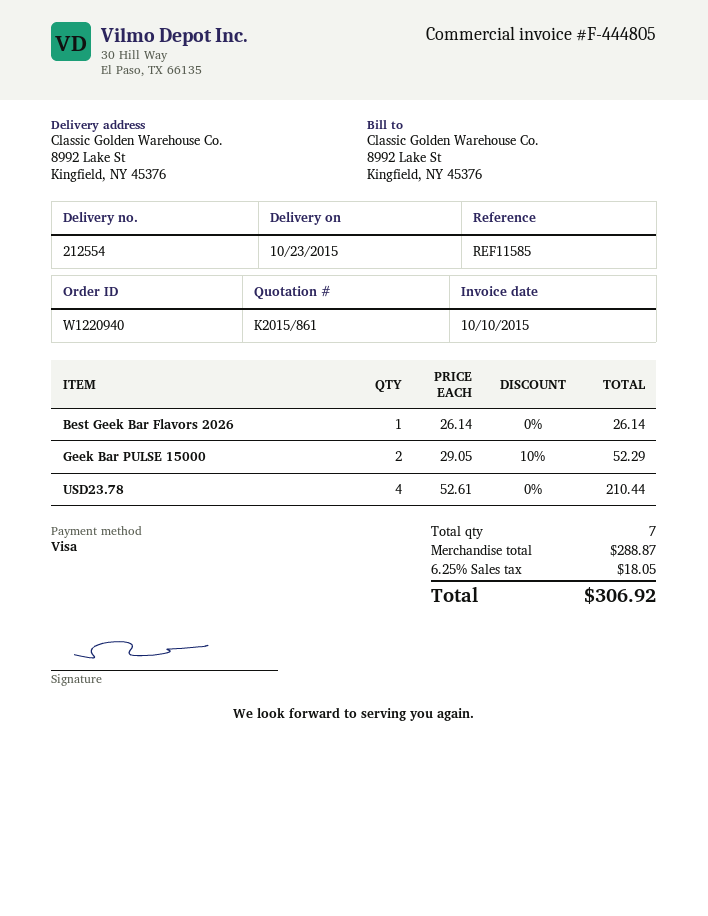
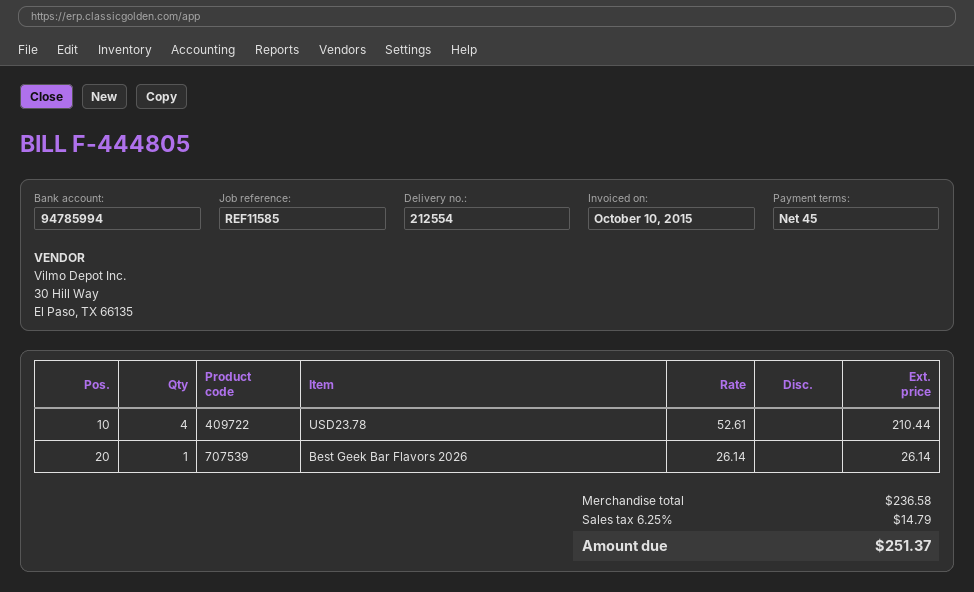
Geek Bar PULSE 15000: 2 x 29.05 - 10% = 52.29 -> none
subtotal: 288.87 -> 236.58
tax: 6.25% = 18.05 -> 6.25% = 14.79
total: 306.92 -> 251.37

